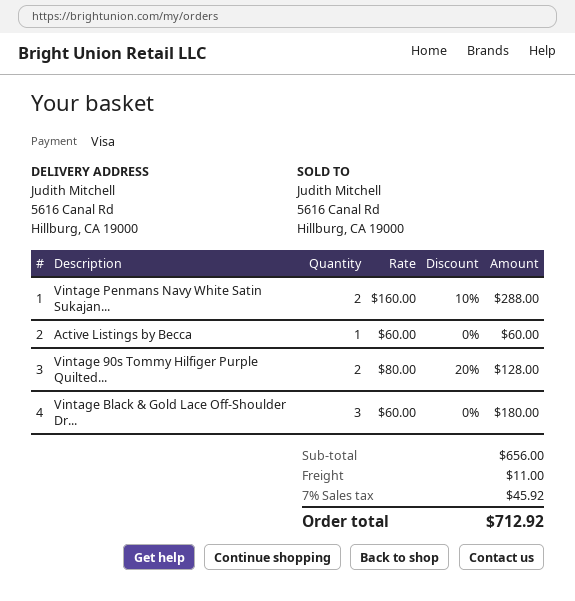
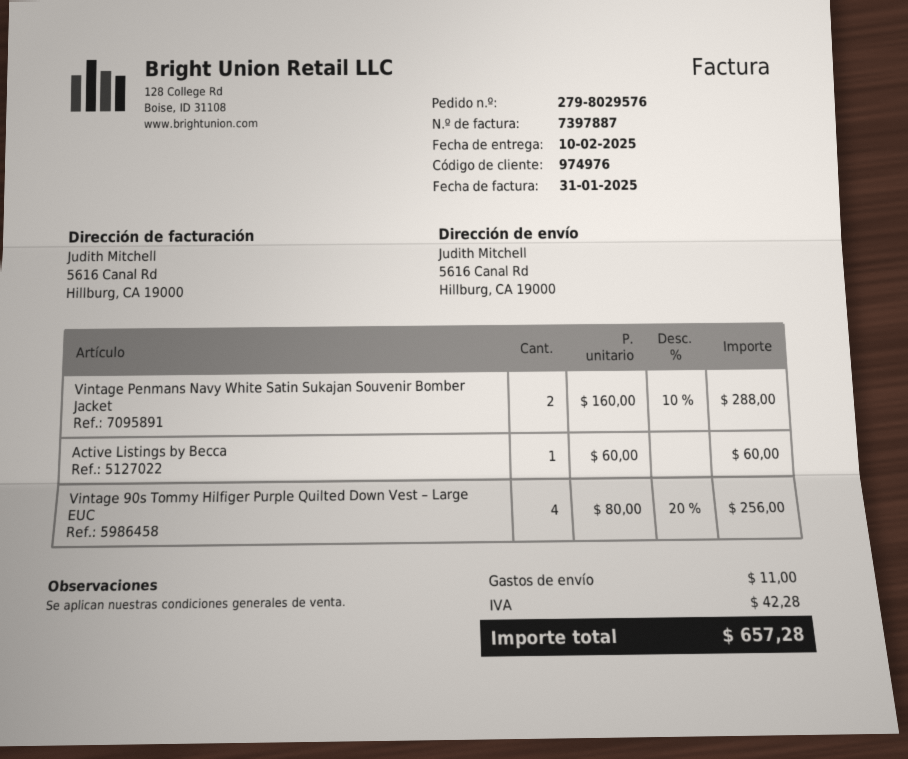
Vintage 90s Tommy Hilfiger Purple Quilted...: 2 x 80.00 - 20% = 128.00 -> 4 x 80.00 - 20% = 256.00
Vintage Black & Gold Lace Off-Shoulder Dr...: 3 x 60.00 = 180.00 -> none
tax: 45.92 -> 42.28
total: 712.92 -> 657.28

